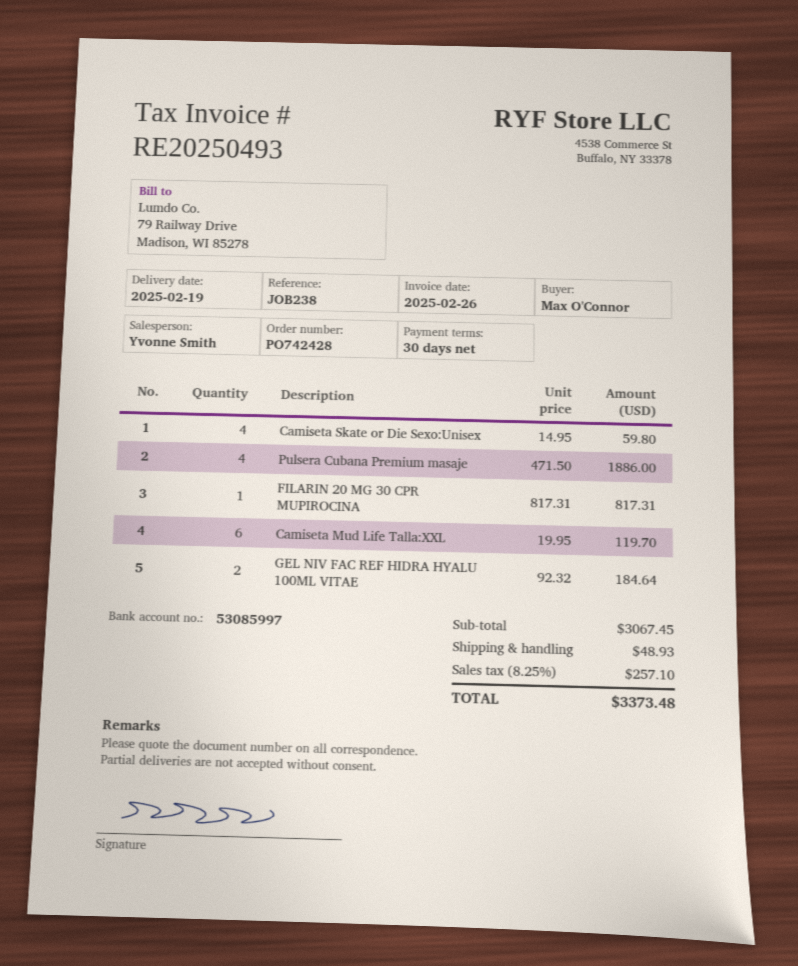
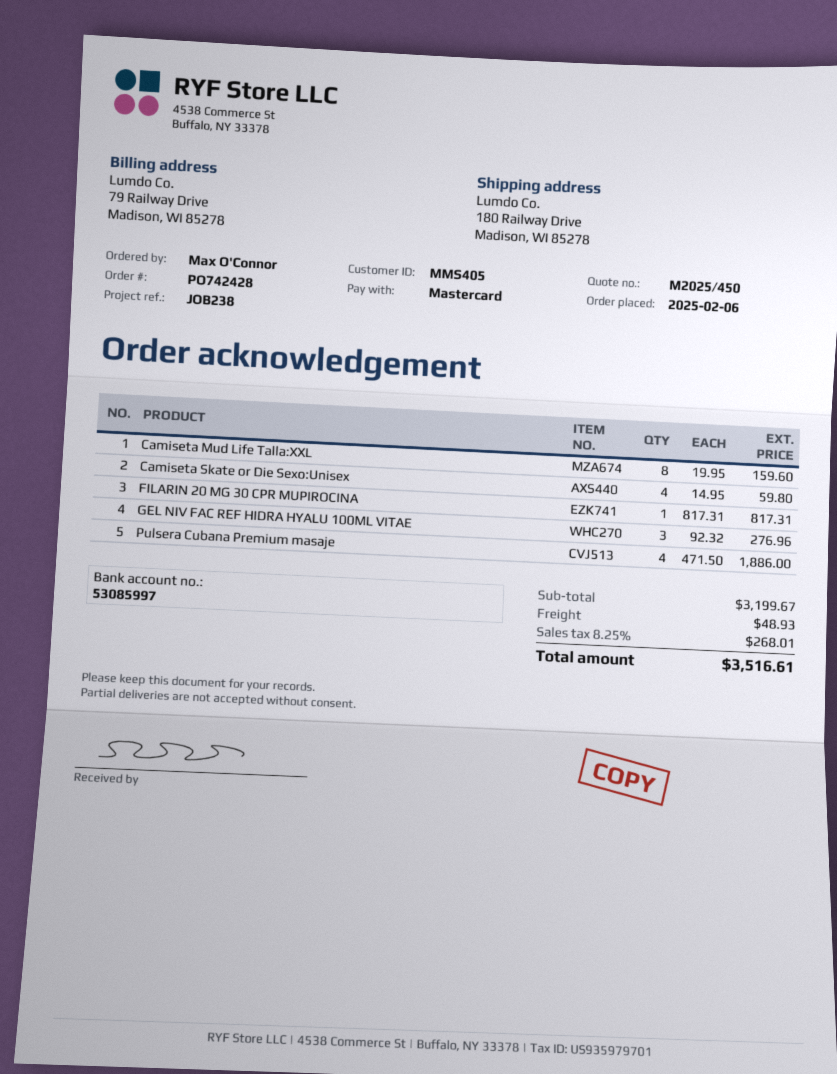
Camiseta Mud Life Talla:XXL: 6 x 19.95 = 119.70 -> 8 x 19.95 = 159.60
GEL NIV FAC REF HIDRA HYALU 100ML VITAE: 2 x 92.32 = 184.64 -> 3 x 92.32 = 276.96
subtotal: 3067.45 -> 3199.67
tax: 8.25% = 257.10 -> 8.25% = 268.01
total: 3373.48 -> 3516.61

